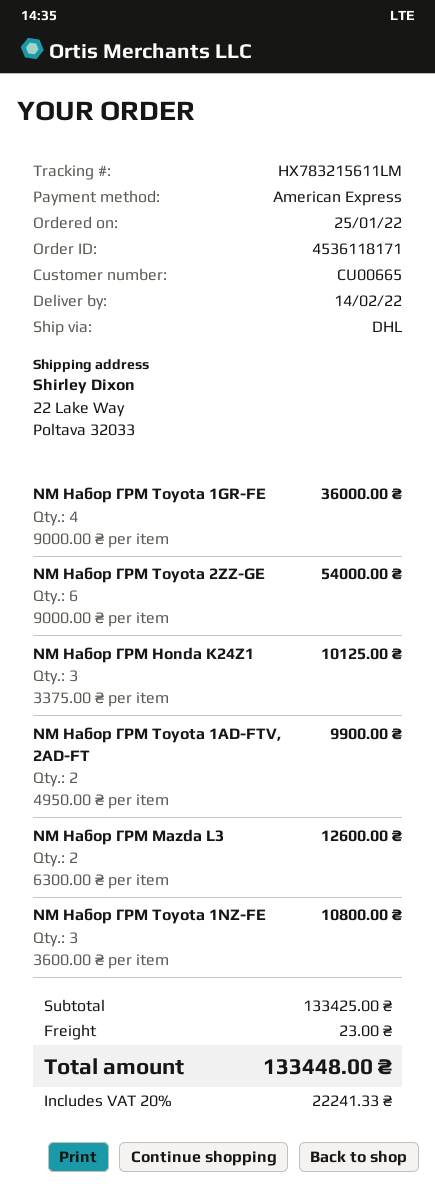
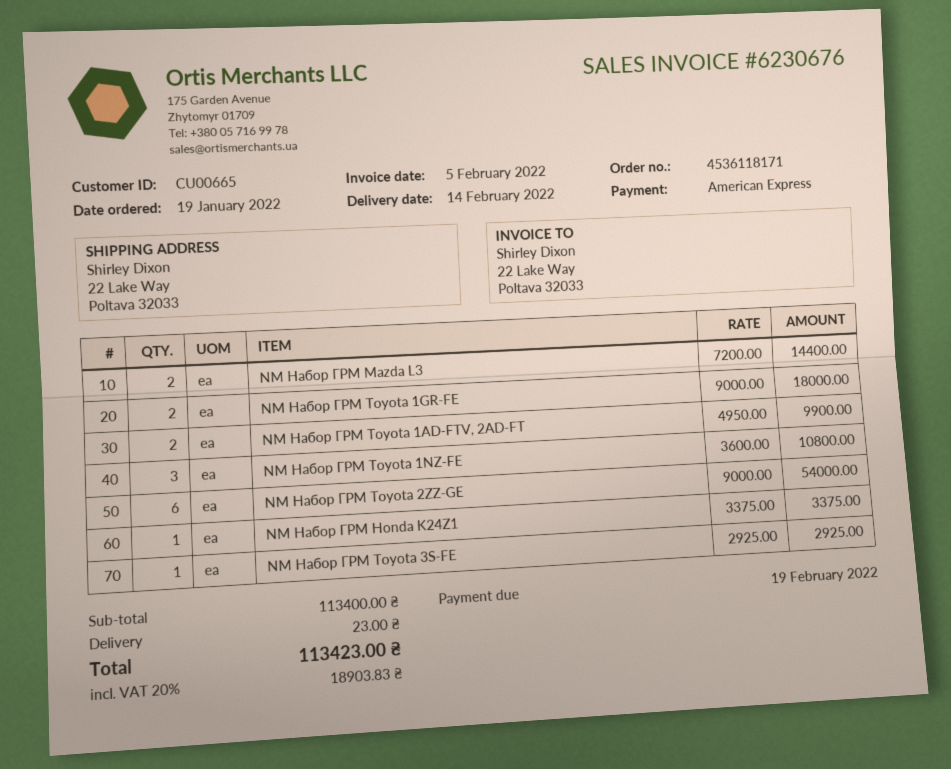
order date: 2022-01-25 -> 2022-01-19
NM Набор ГРМ Toyota 1GR-FE: 4 x 9000.00 = 36000.00 -> 2 x 9000.00 = 18000.00
NM Набор ГРМ Honda K24Z1: 3 x 3375.00 = 10125.00 -> 1 x 3375.00 = 3375.00
NM Набор ГРМ Mazda L3: 2 x 6300.00 = 12600.00 -> 2 x 7200.00 = 14400.00
NM Набор ГРМ Toyota 3S-FE: none -> 1 x 2925.00 = 2925.00
subtotal: 133425.00 -> 113400.00
tax: 20% = 22241.33 -> 20% = 18903.83
total: 133448.00 -> 113423.00

